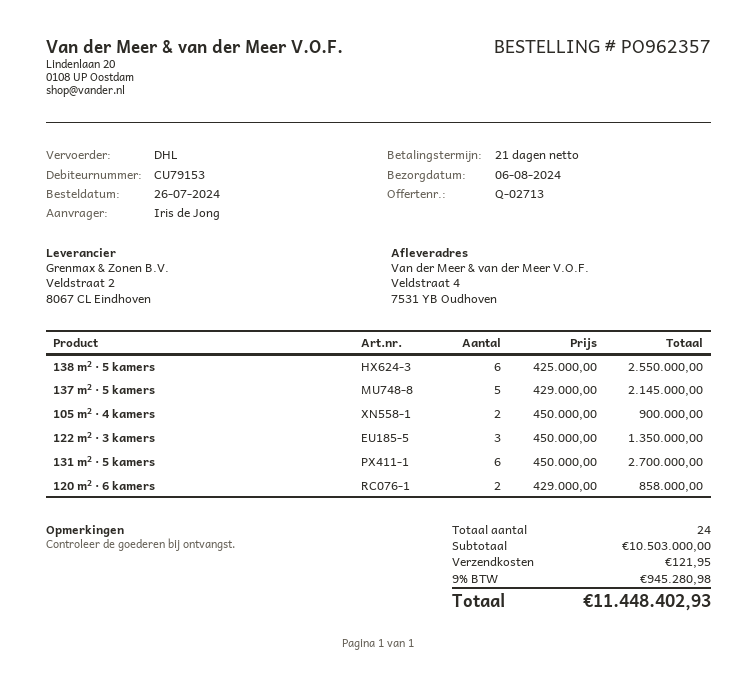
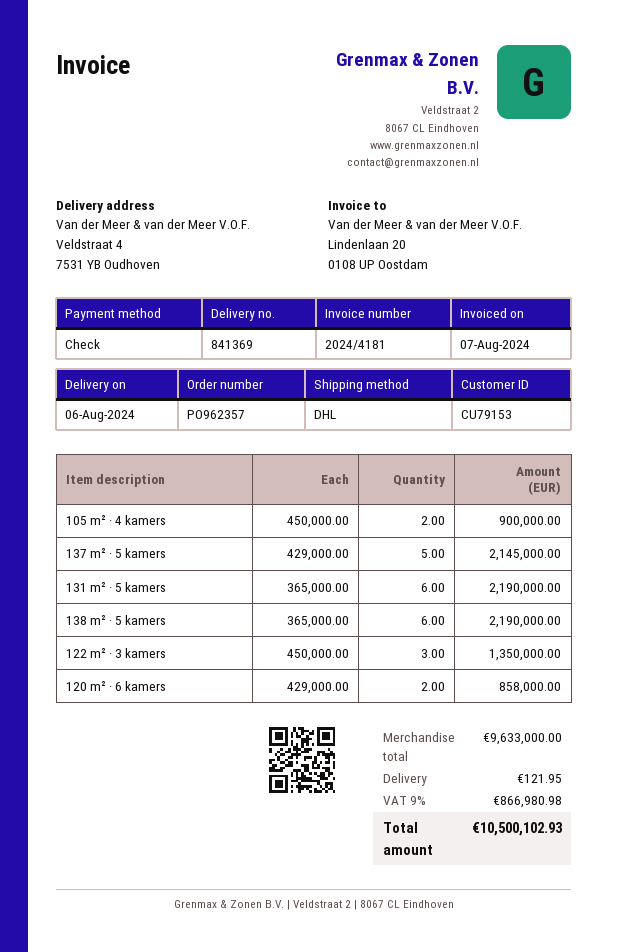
138 m² · 5 kamers: 6 x 425000.00 = 2550000.00 -> 6 x 365000.00 = 2190000.00
131 m² · 5 kamers: 6 x 450000.00 = 2700000.00 -> 6 x 365000.00 = 2190000.00
subtotal: 10503000.00 -> 9633000.00
tax: 9% = 945280.98 -> 9% = 866980.98
total: 11448402.93 -> 10500102.93

